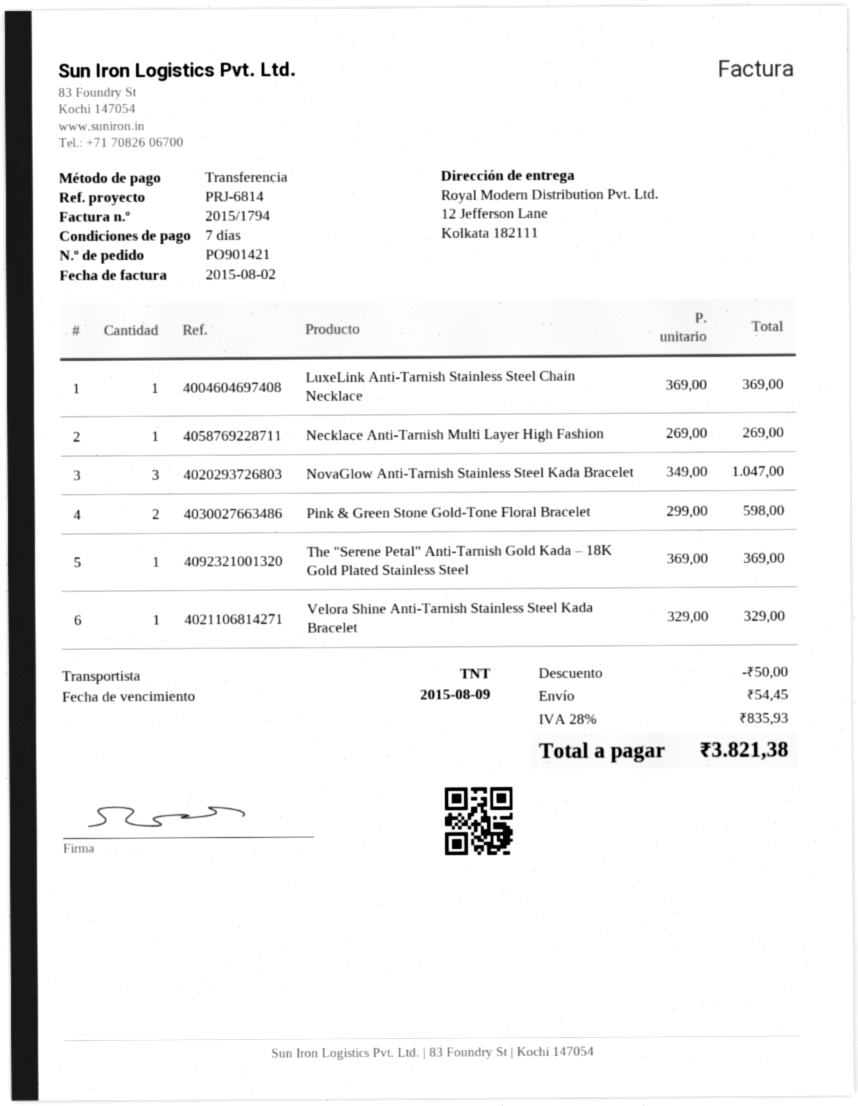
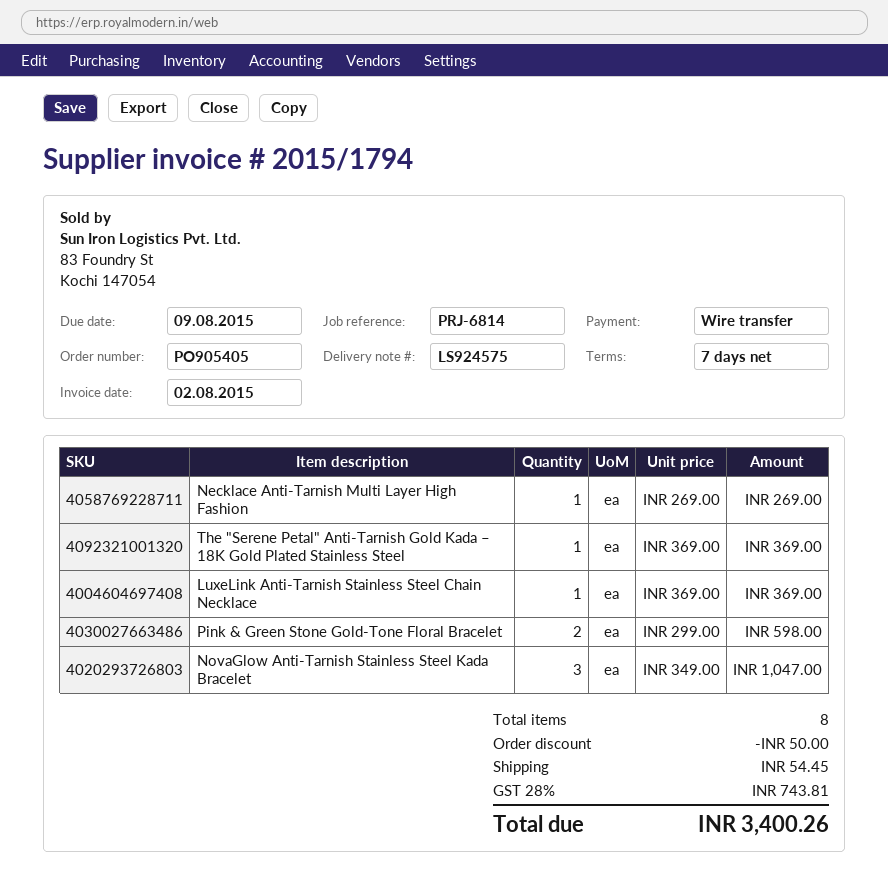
order number: PO901421 -> PO905405
Velora Shine Anti-Tarnish Stainless Steel Kada Bracelet: 1 x 329.00 = 329.00 -> none
tax: 28% = 835.93 -> 28% = 743.81
total: 3821.38 -> 3400.26

